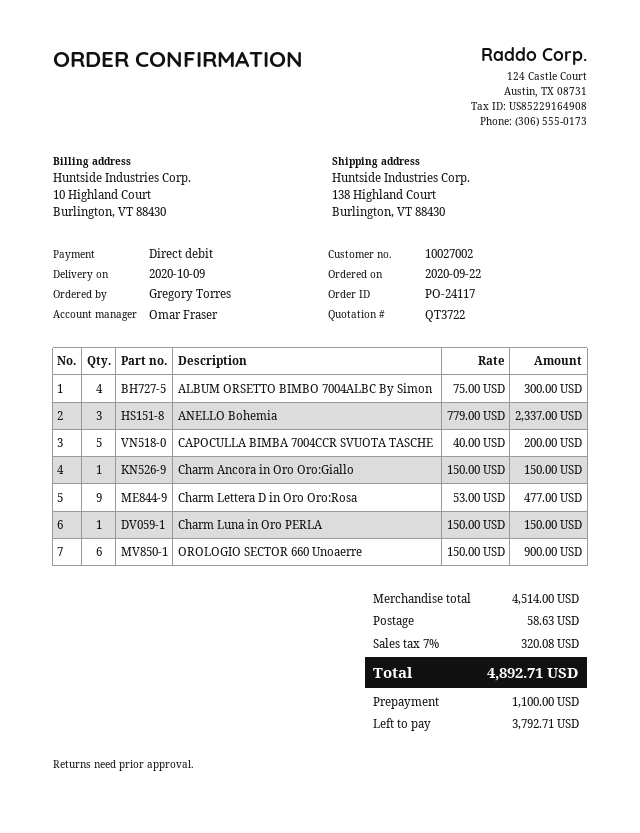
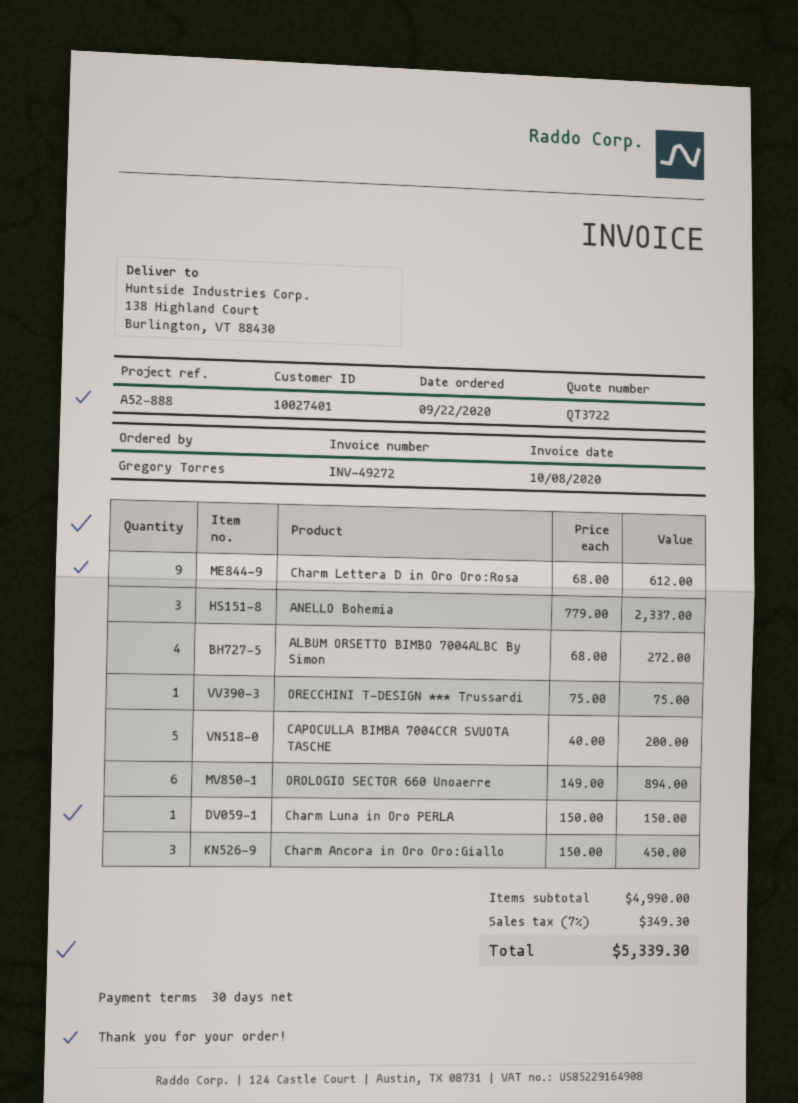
customer number: 10027002 -> 10027401
ALBUM ORSETTO BIMBO 7004ALBC By Simon: 4 x 75.00 = 300.00 -> 4 x 68.00 = 272.00
Charm Ancora in Oro Oro:Giallo: 1 x 150.00 = 150.00 -> 3 x 150.00 = 450.00
Charm Lettera D in Oro Oro:Rosa: 9 x 53.00 = 477.00 -> 9 x 68.00 = 612.00
OROLOGIO SECTOR 660 Unoaerre: 6 x 150.00 = 900.00 -> 6 x 149.00 = 894.00
ORECCHINI T-DESIGN *** Trussardi: none -> 1 x 75.00 = 75.00
subtotal: 4514.00 -> 4990.00
shipping: 58.63 -> none
tax: 7% = 320.08 -> 7% = 349.30
total: 4892.71 -> 5339.30

